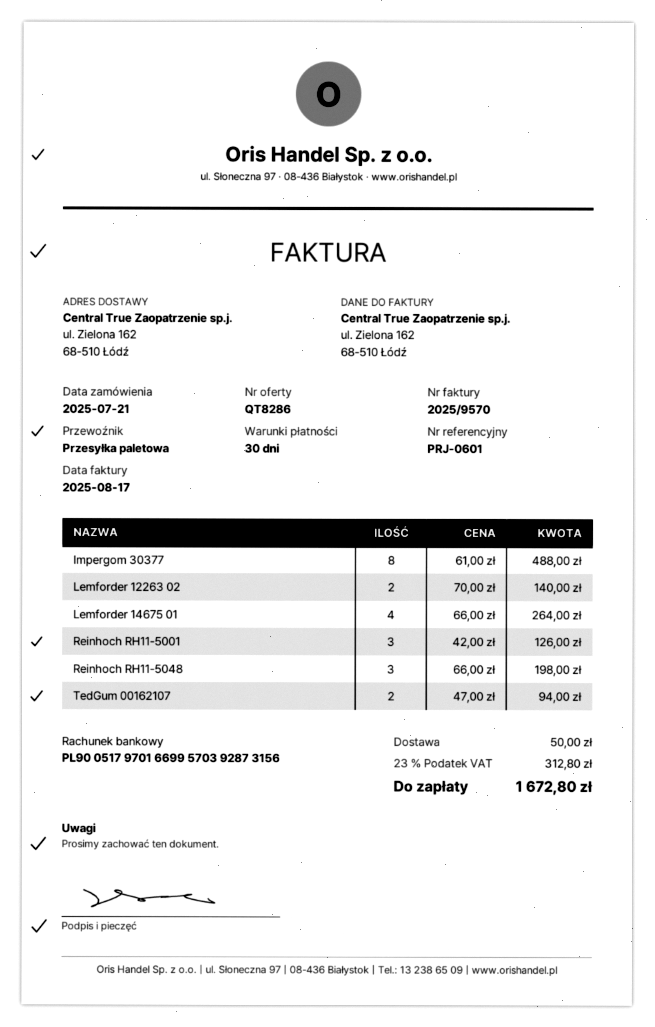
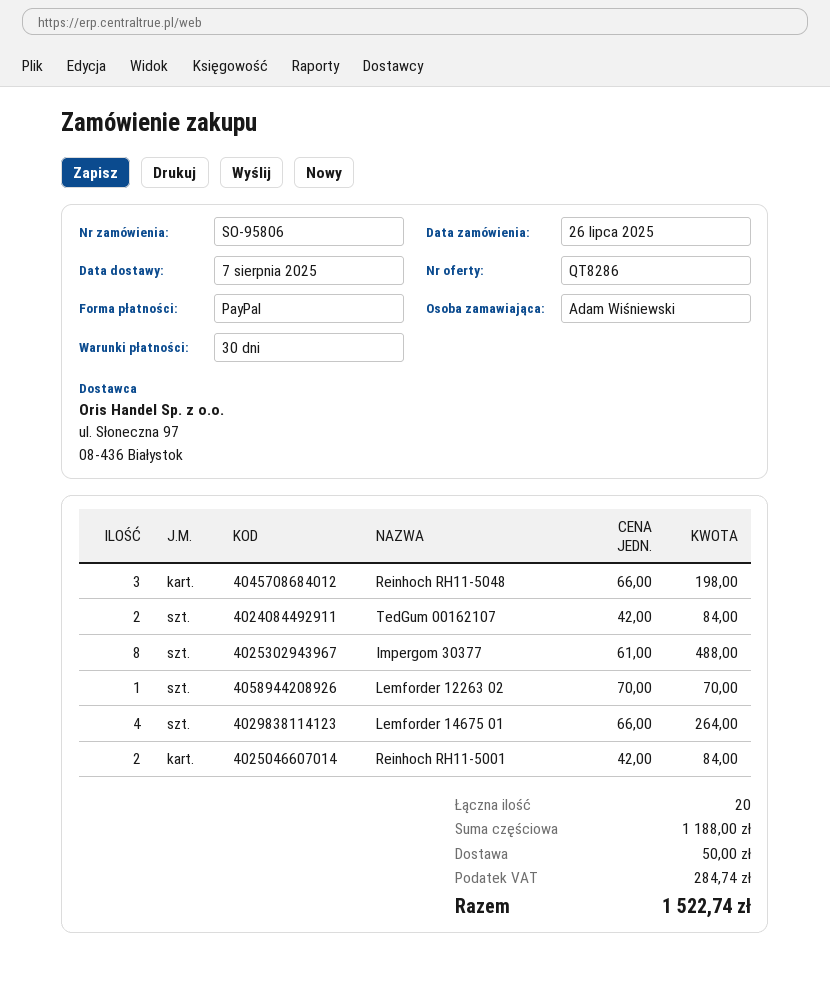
order date: 2025-07-21 -> 2025-07-26
Lemforder 12263 02: 2 x 70.00 = 140.00 -> 1 x 70.00 = 70.00
Reinhoch RH11-5001: 3 x 42.00 = 126.00 -> 2 x 42.00 = 84.00
TedGum 00162107: 2 x 47.00 = 94.00 -> 2 x 42.00 = 84.00
tax: 312.80 -> 284.74
total: 1672.80 -> 1522.74

